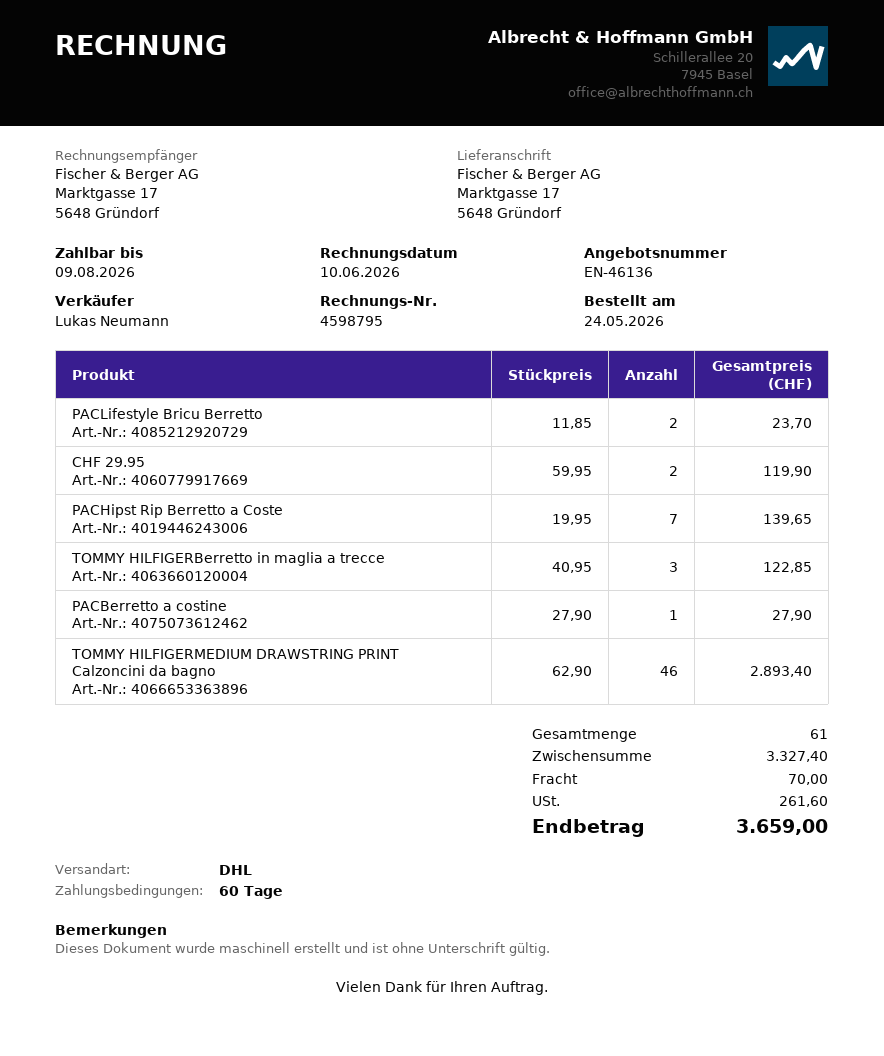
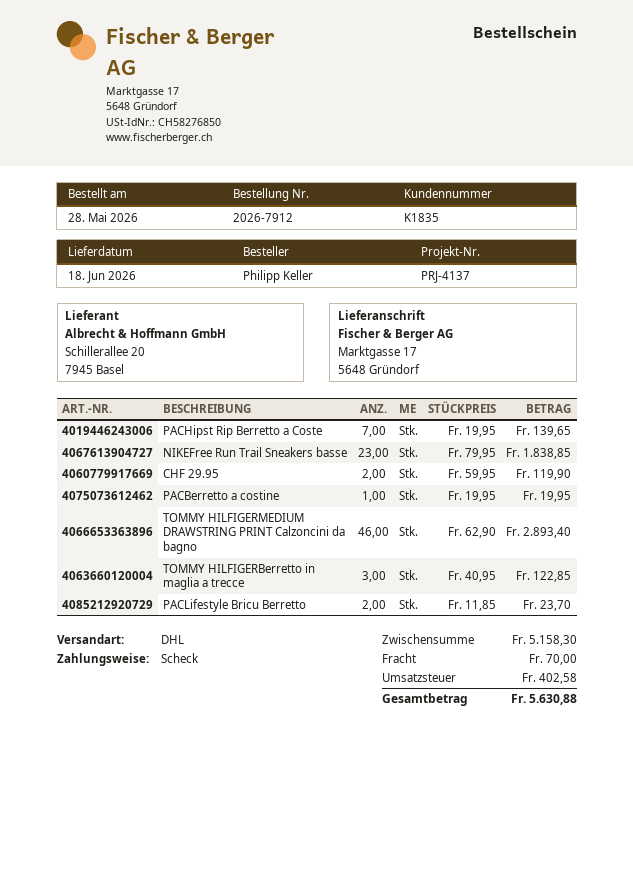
order date: 2026-05-24 -> 2026-05-28
PACBerretto a costine: 1 x 27.90 = 27.90 -> 1 x 19.95 = 19.95
NIKEFree Run Trail Sneakers basse: none -> 23 x 79.95 = 1838.85
subtotal: 3327.40 -> 5158.30
tax: 261.60 -> 402.58
total: 3659.00 -> 5630.88

